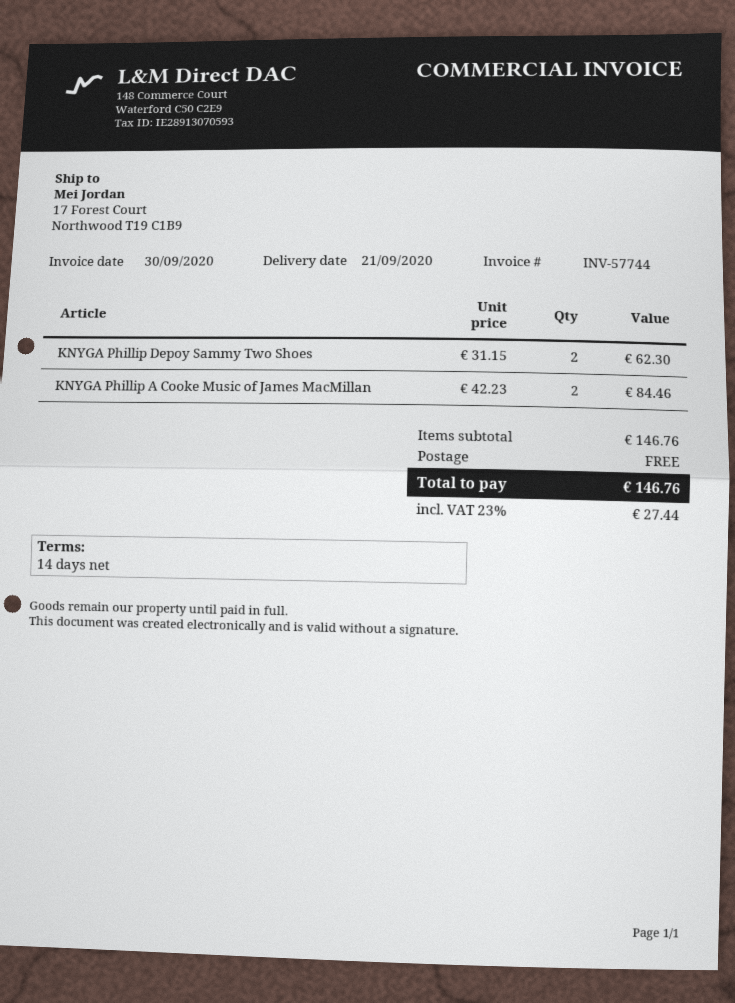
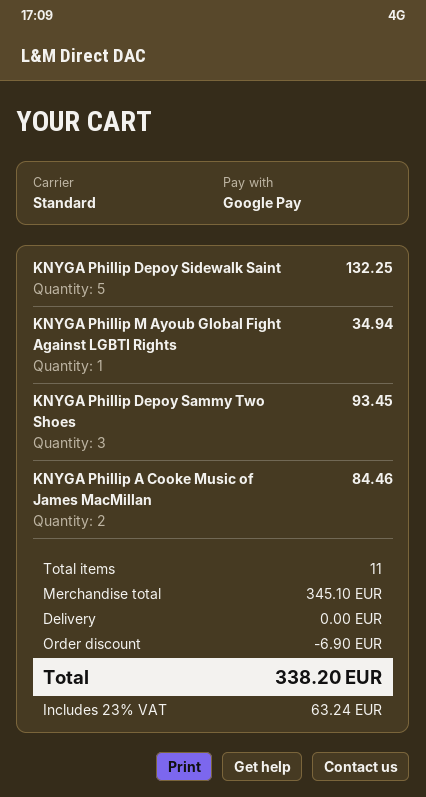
KNYGA Phillip Depoy Sammy Two Shoes: 2 for 62.30 -> 3 for 93.45
KNYGA Phillip Depoy Sidewalk Saint: none -> 5 for 132.25
KNYGA Phillip M Ayoub Global Fight Against LGBTI Rights: none -> 1 for 34.94
subtotal: 146.76 -> 345.10
discount: none -> 6.90
tax: 23% = 27.44 -> 23% = 63.24
total: 146.76 -> 338.20

